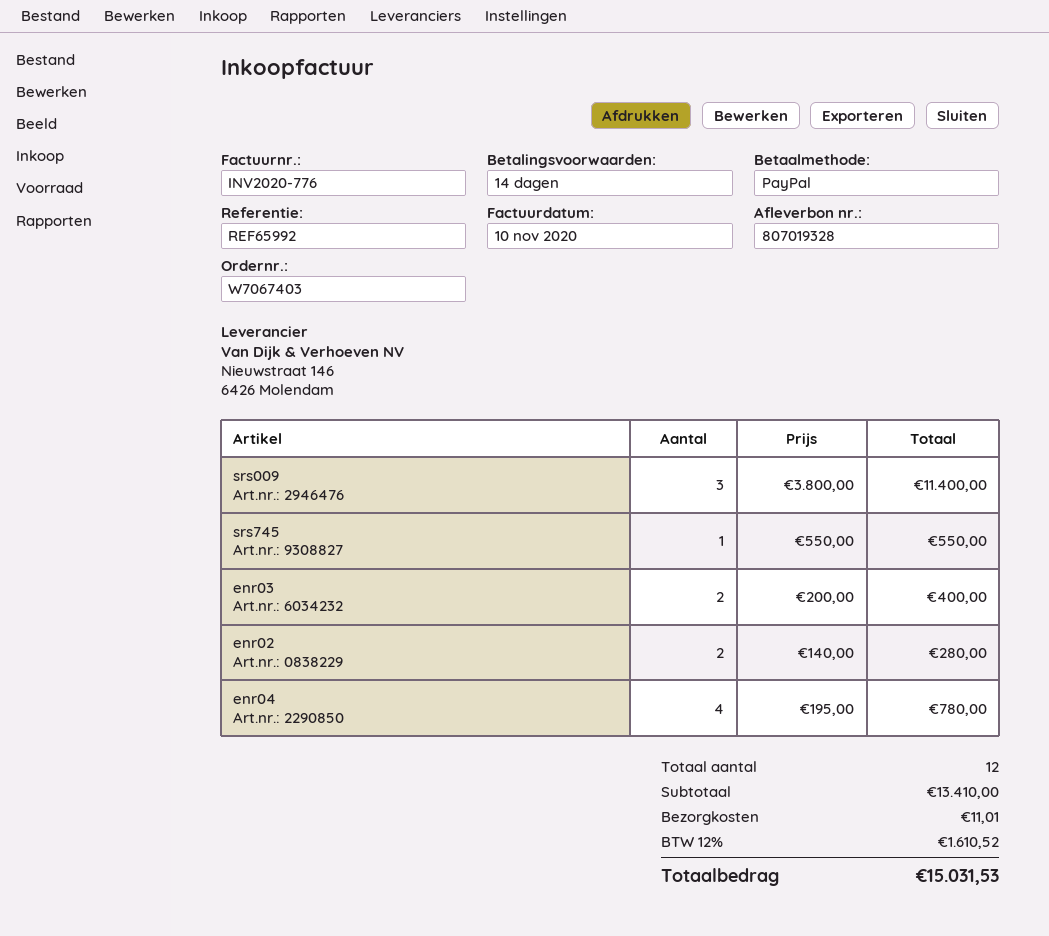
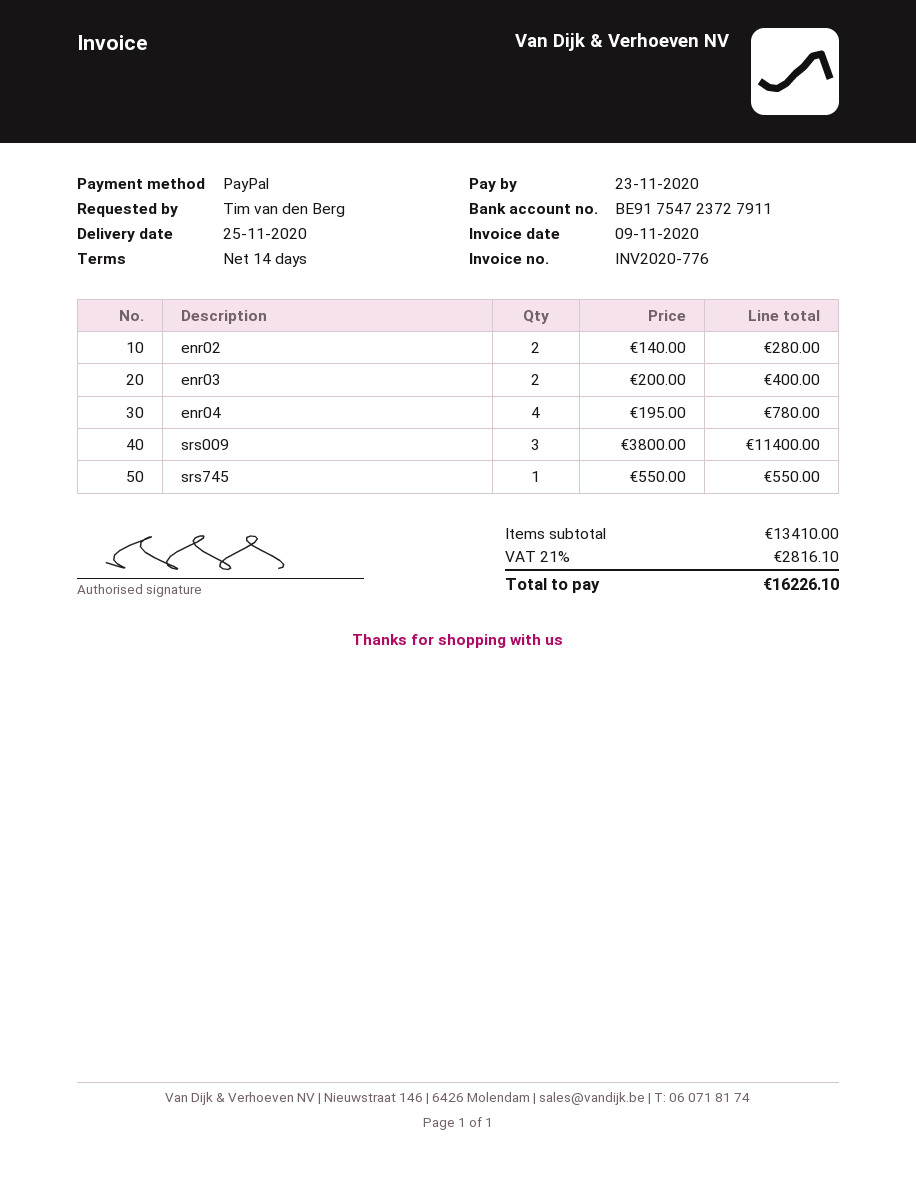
invoice date: 2020-11-10 -> 2020-11-09
shipping: 11.01 -> none
tax: 12% = 1610.52 -> 21% = 2816.10
total: 15031.53 -> 16226.10

